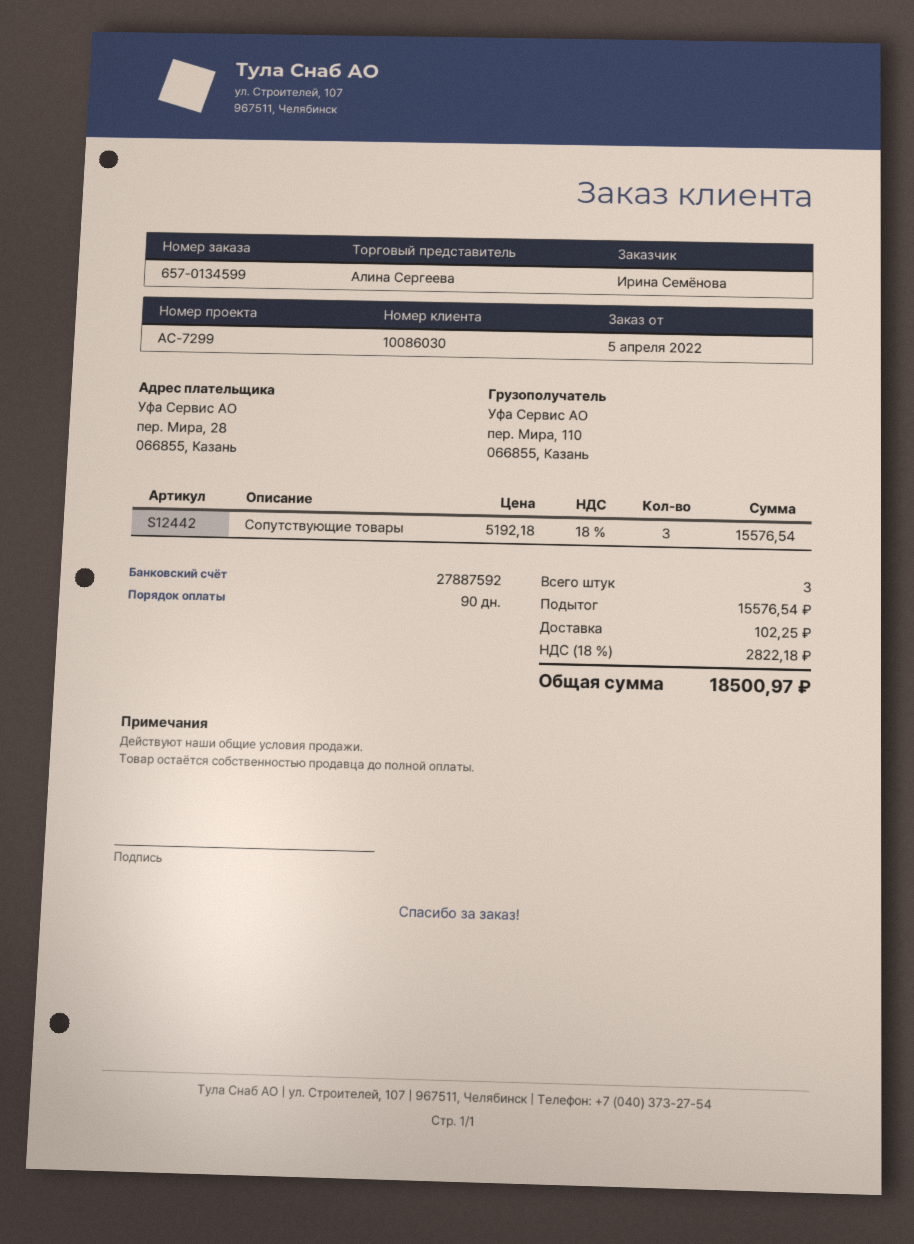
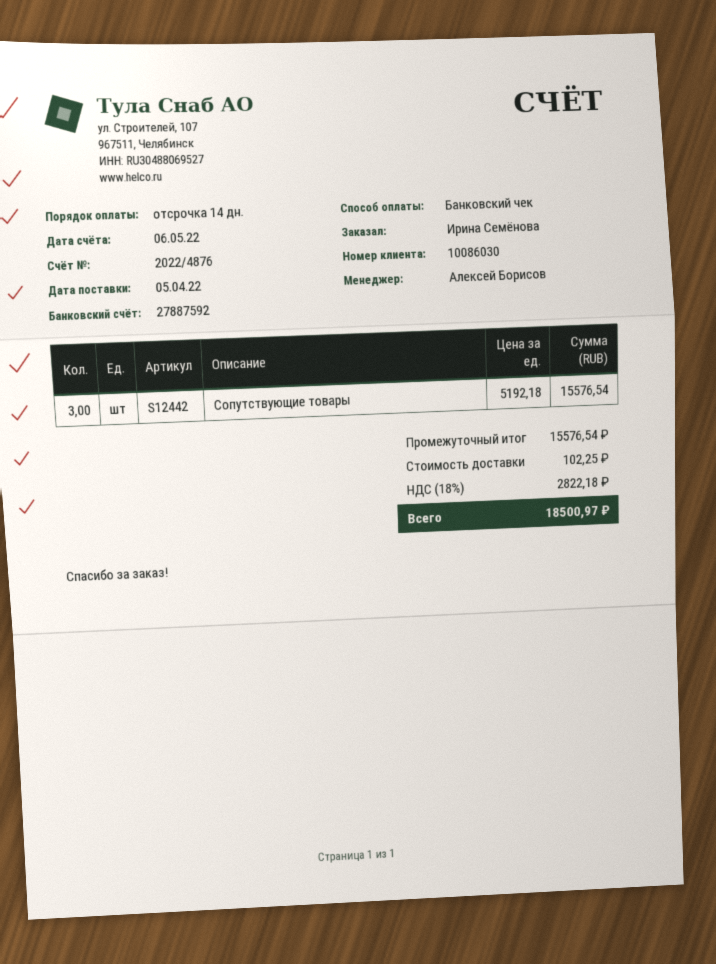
payment terms: 90 days -> 14 days
sales rep: Алина Сергеева -> Алексей Борисов

